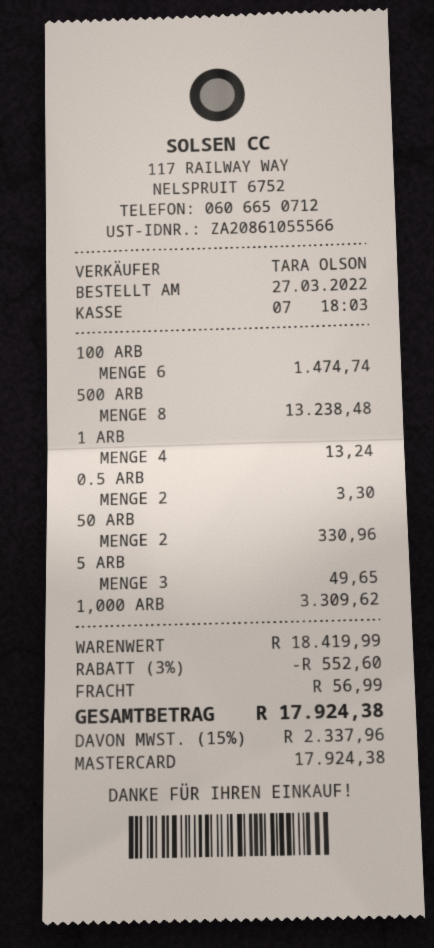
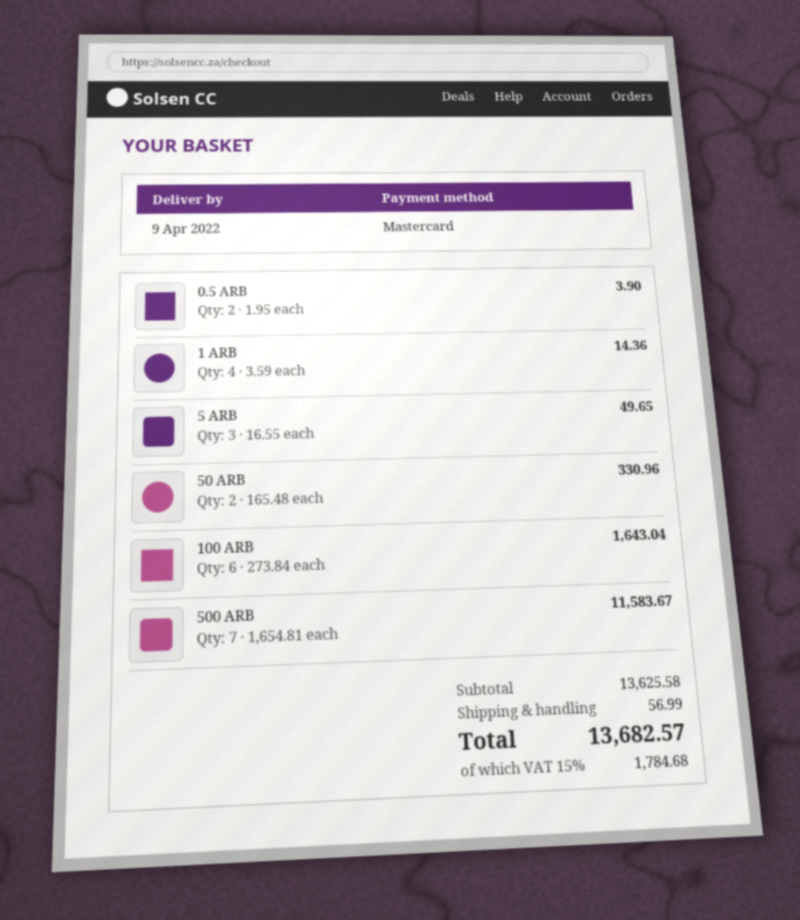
100 ARB: 6 for 1474.74 -> 6 for 1643.04
500 ARB: 8 for 13238.48 -> 7 for 11583.67
1 ARB: 4 for 13.24 -> 4 for 14.36
0.5 ARB: 2 for 3.30 -> 2 for 3.90
1,000 ARB: 1 for 3309.62 -> none
subtotal: 18419.99 -> 13625.58
discount: 3% = 552.60 -> none
tax: 15% = 2337.96 -> 15% = 1784.68
total: 17924.38 -> 13682.57

